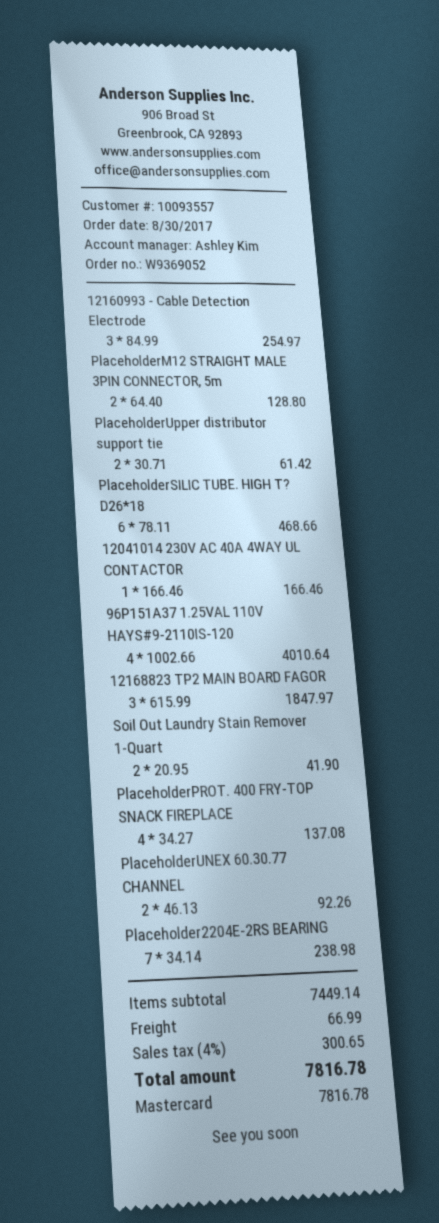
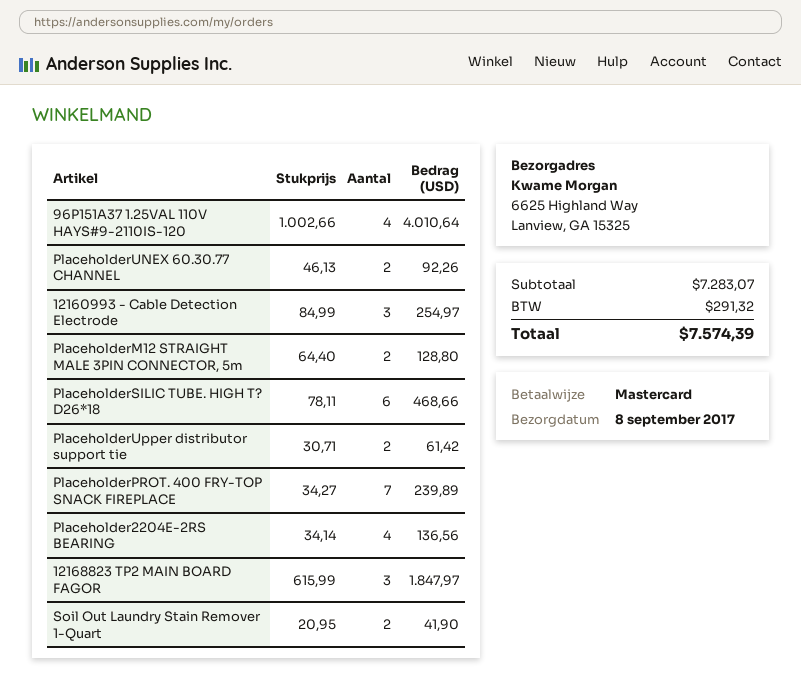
12041014 230V AC 40A 4WAY UL CONTACTOR: 1 x 166.46 = 166.46 -> none
PlaceholderPROT. 400 FRY-TOP SNACK FIREPLACE: 4 x 34.27 = 137.08 -> 7 x 34.27 = 239.89
Placeholder2204E-2RS BEARING: 7 x 34.14 = 238.98 -> 4 x 34.14 = 136.56
subtotal: 7449.14 -> 7283.07
shipping: 66.99 -> none
tax: 300.65 -> 291.32
total: 7816.78 -> 7574.39

